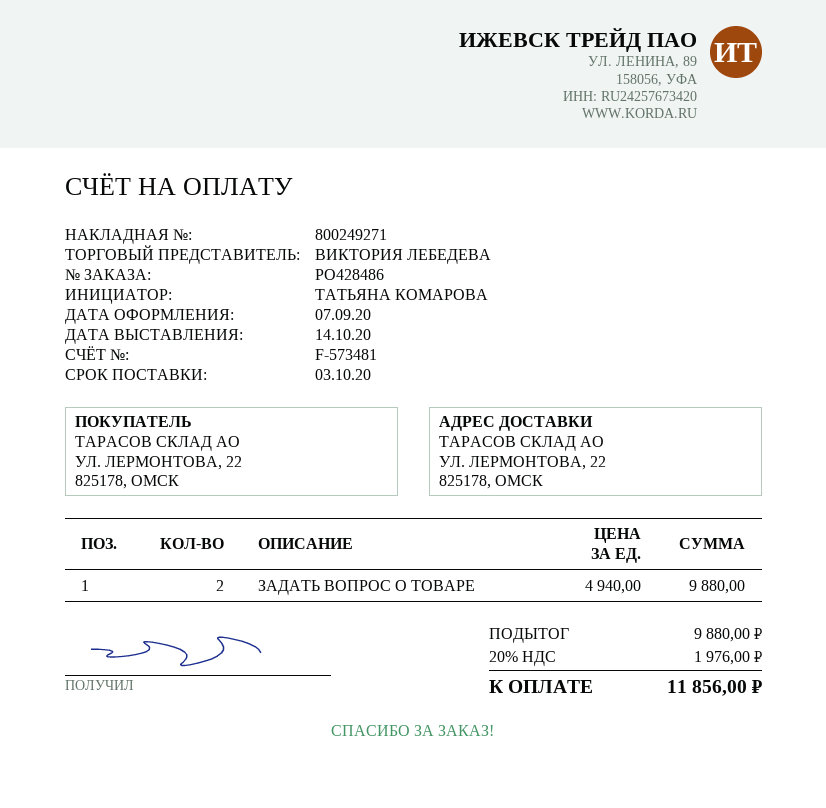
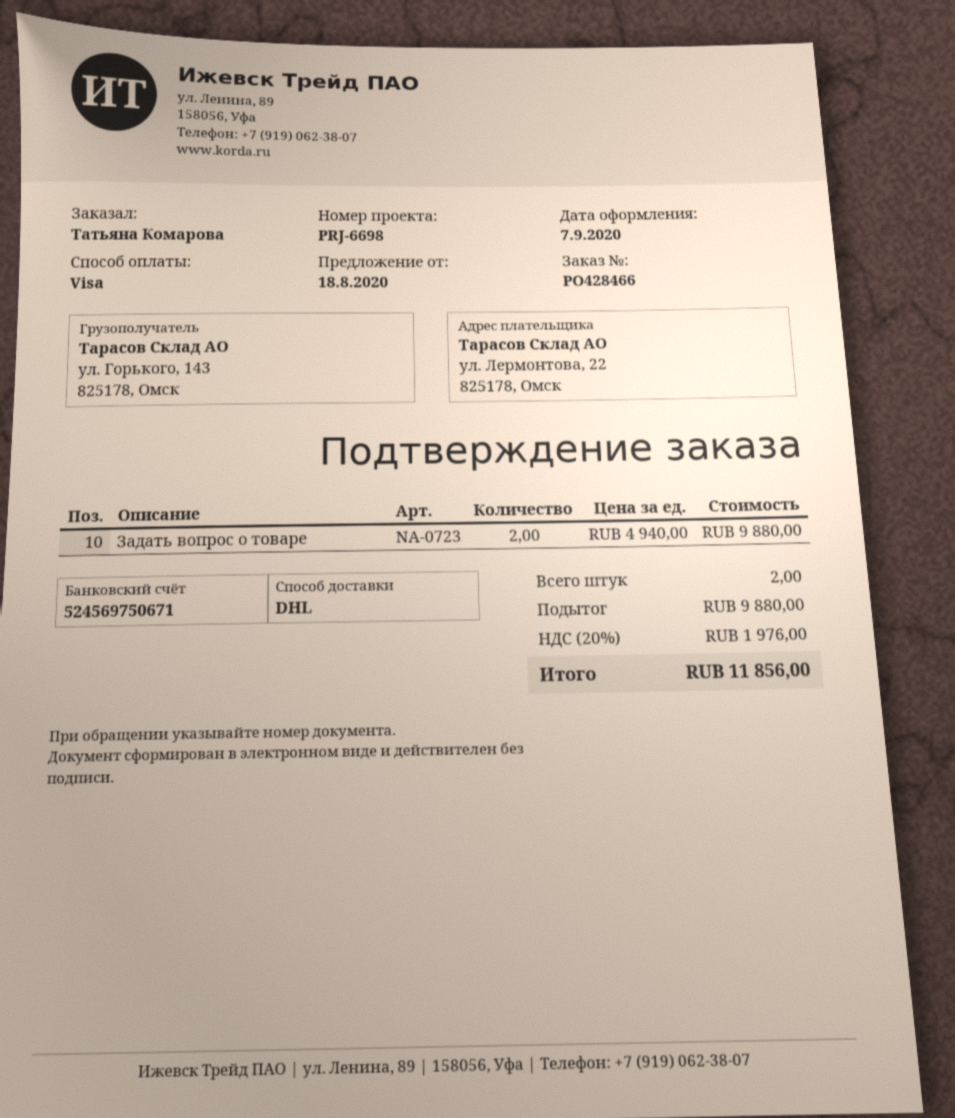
order number: PO428486 -> PO428466
ship to: УЛ. ЛЕРМОНТОВА, 22, 825178, ОМСК -> ул. Горького, 143, 825178, Омск

